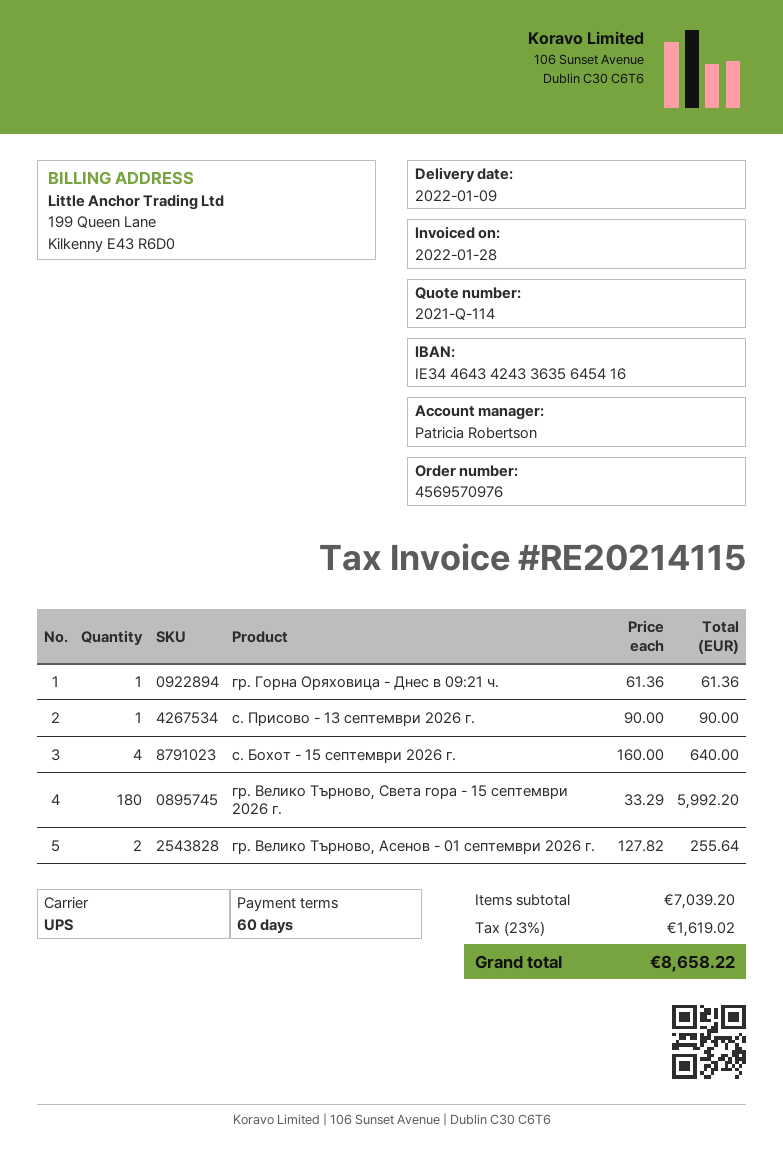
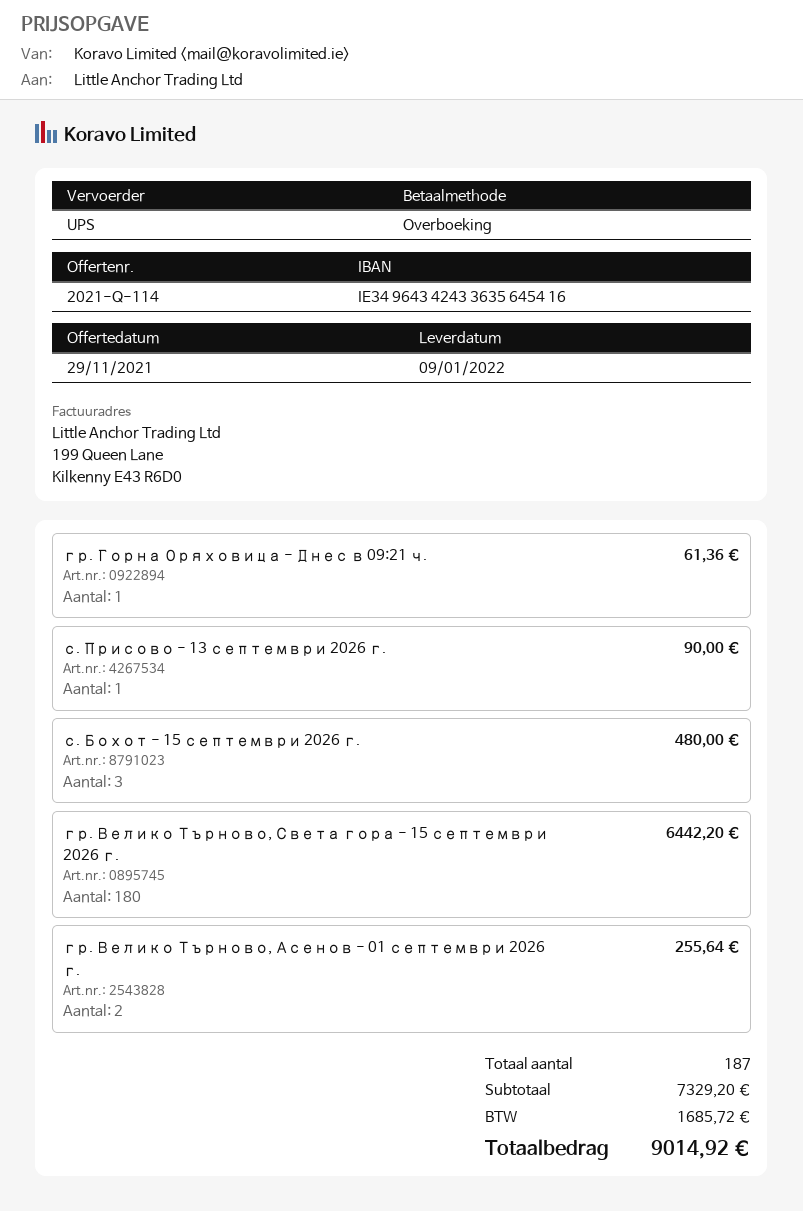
bank account: IE34464342433635645416 -> IE34964342433635645416
с. Бохот - 15 септември 2026 г.: 4 for 640.00 -> 3 for 480.00
гр. Велико Търново, Света гора - 15 септември 2026 г.: 180 for 5992.20 -> 180 for 6442.20
subtotal: 7039.20 -> 7329.20
tax: 1619.02 -> 1685.72
total: 8658.22 -> 9014.92

